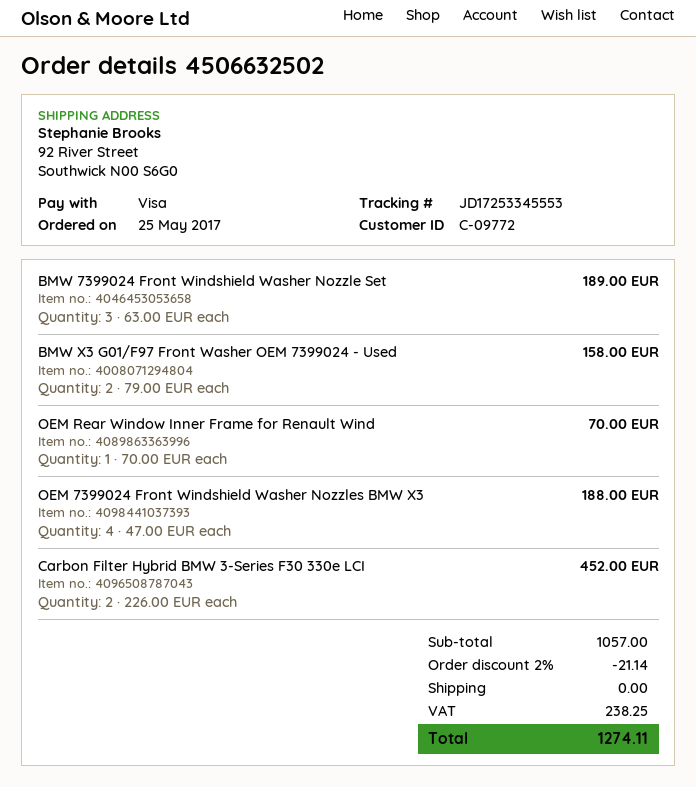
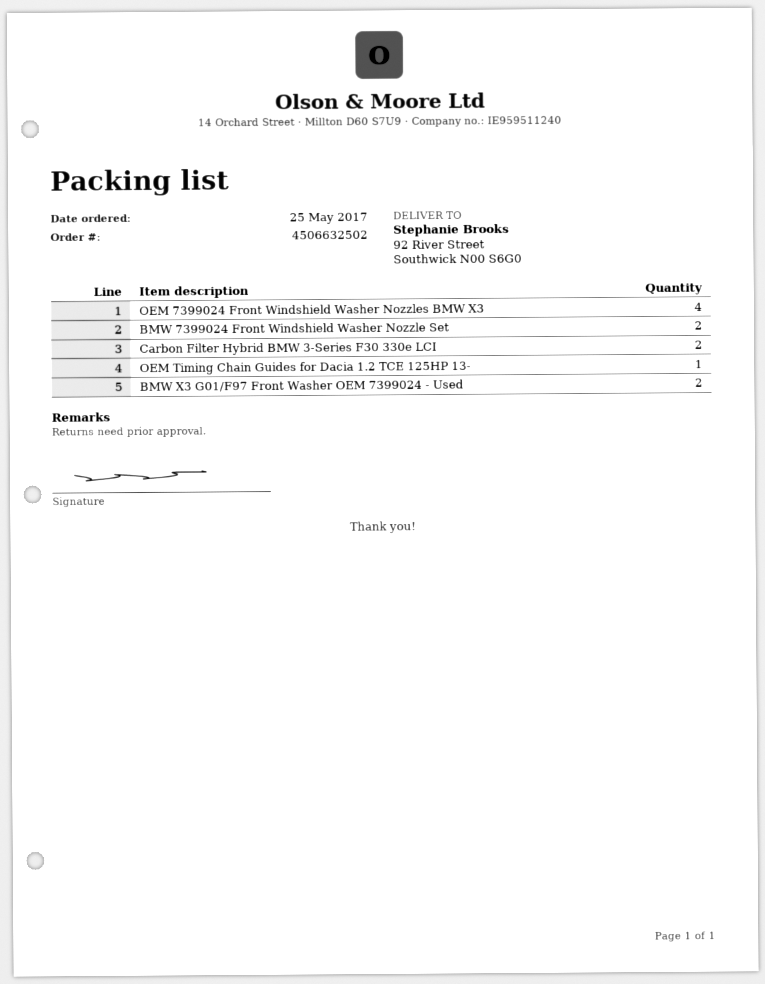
BMW 7399024 Front Windshield Washer Nozzle Set: 3 -> 2
OEM Rear Window Inner Frame for Renault Wind: 1 -> none
OEM Timing Chain Guides for Dacia 1.2 TCE 125HP 13-: none -> 1

